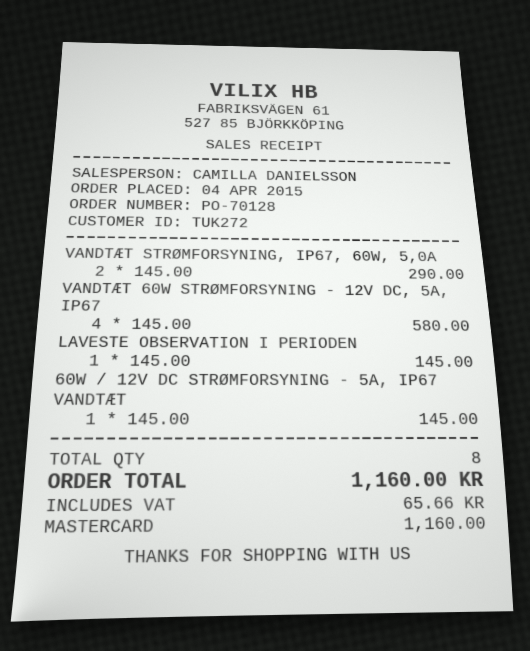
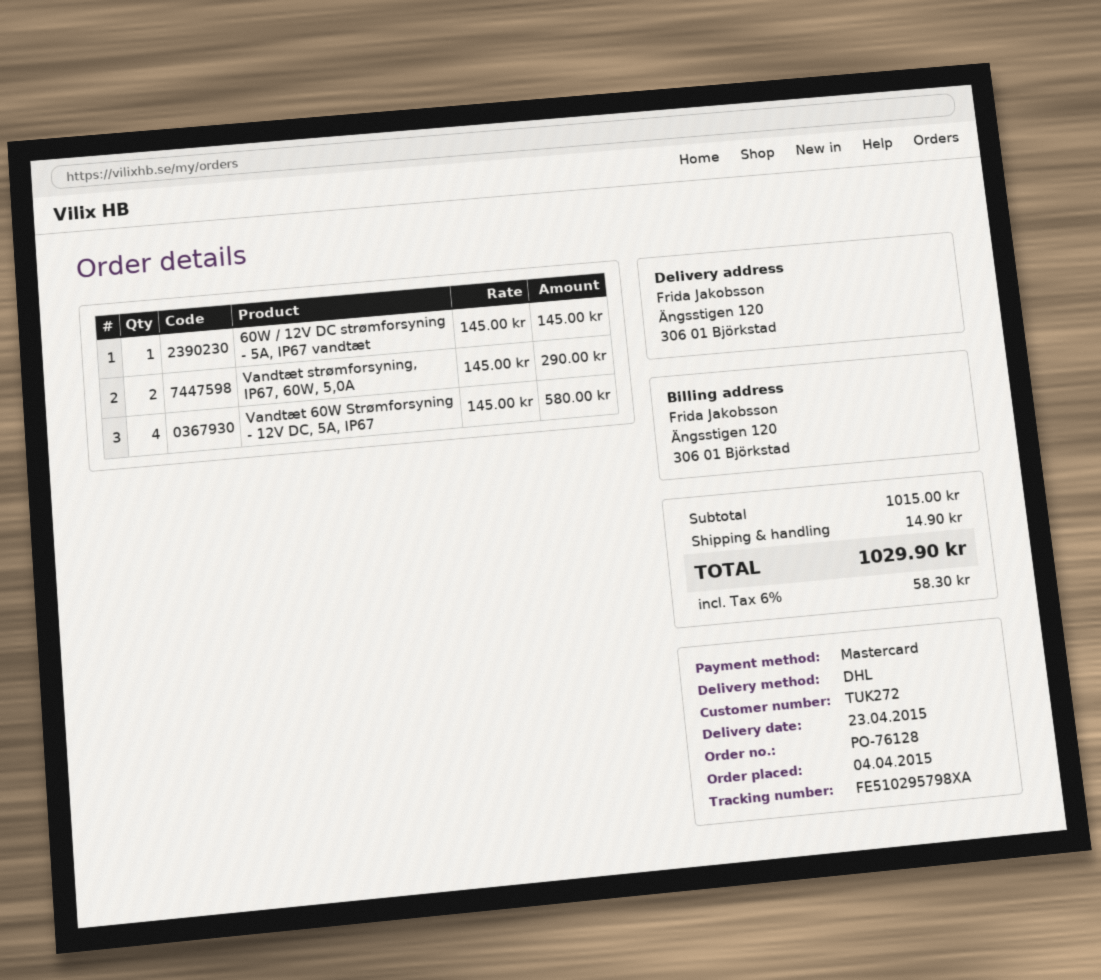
order number: PO-70128 -> PO-76128
LAVESTE OBSERVATION I PERIODEN: 1 x 145.00 = 145.00 -> none
shipping: none -> 14.90
tax: 65.66 -> 58.30
total: 1160.00 -> 1029.90

